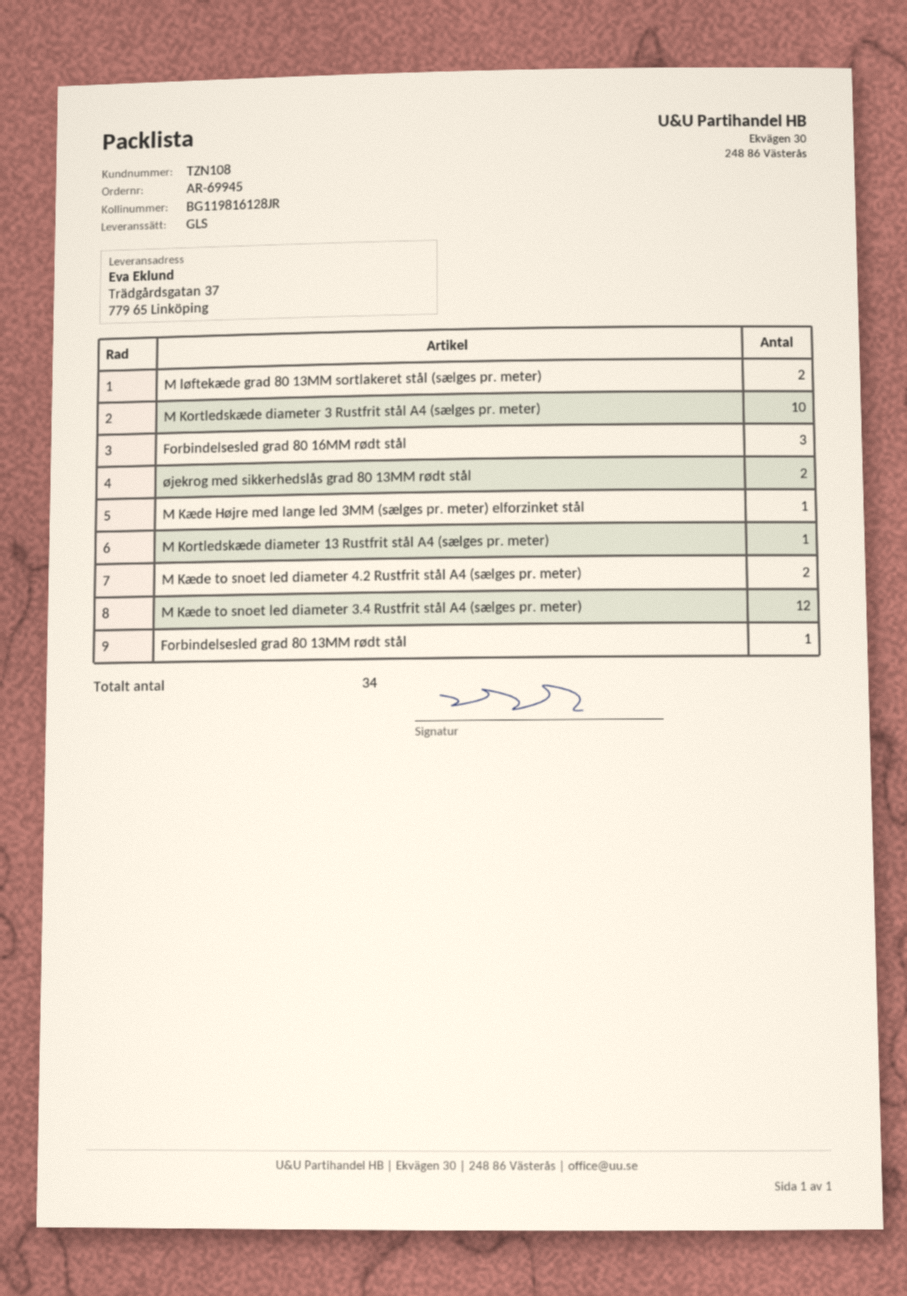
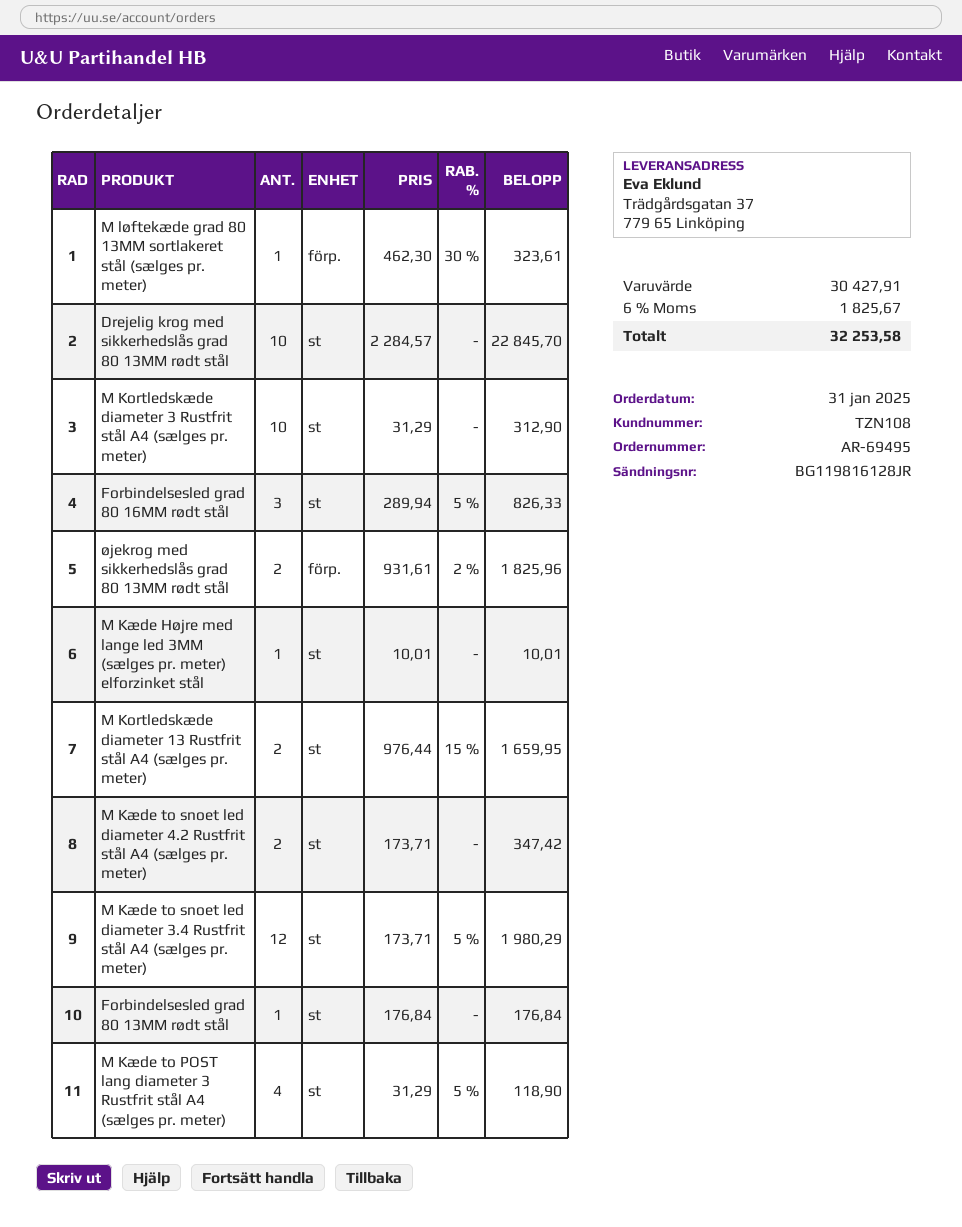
order number: AR-69945 -> AR-69495
M løftekæde grad 80 13MM sortlakeret stål (sælges pr. meter): 2 -> 1
M Kortledskæde diameter 13 Rustfrit stål A4 (sælges pr. meter): 1 -> 2
Drejelig krog med sikkerhedslås grad 80 13MM rødt stål: none -> 10
M Kæde to POST lang diameter 3 Rustfrit stål A4 (sælges pr. meter): none -> 4

